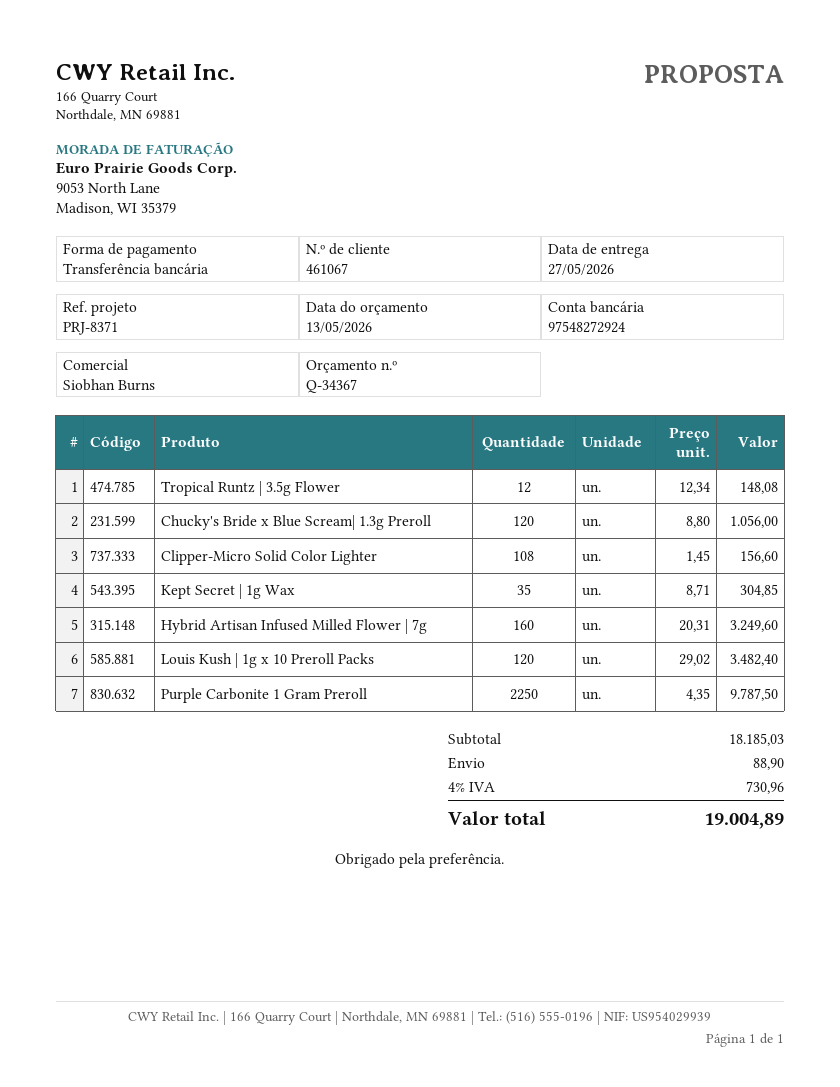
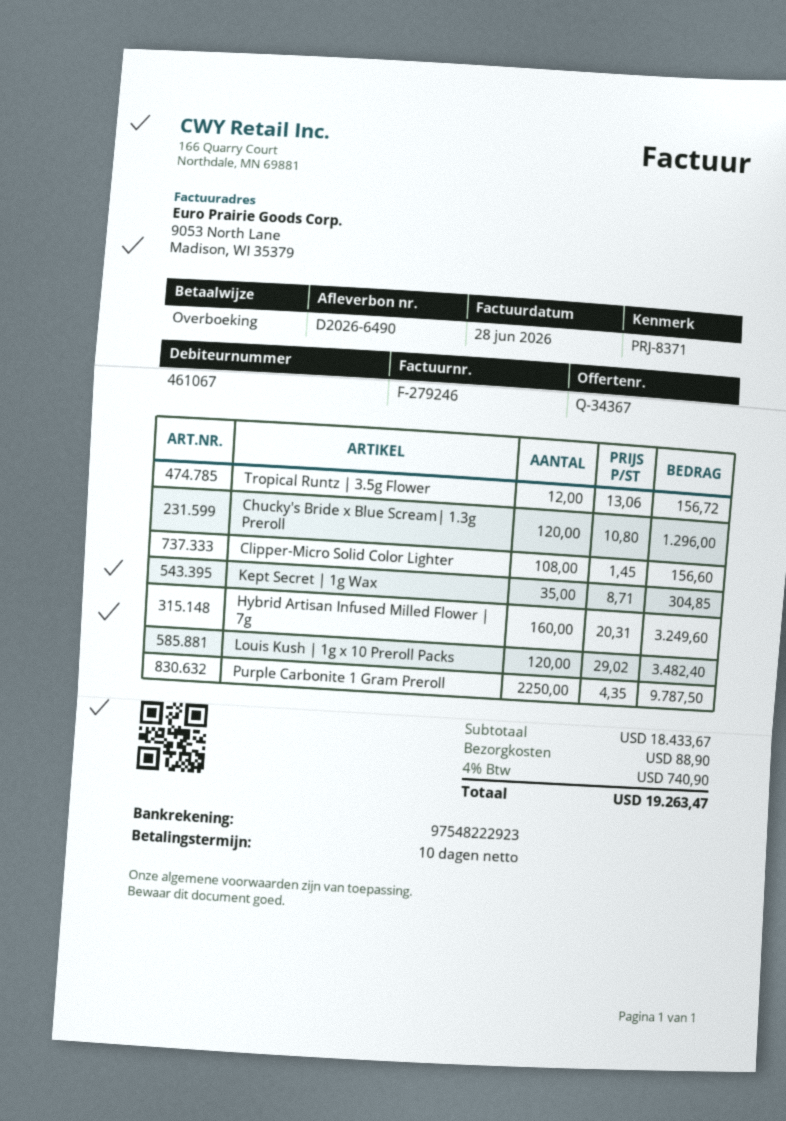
bank account: 97548272924 -> 97548222923
Tropical Runtz | 3.5g Flower: 12 x 12.34 = 148.08 -> 12 x 13.06 = 156.72
Chucky's Bride x Blue Scream| 1.3g Preroll: 120 x 8.80 = 1056.00 -> 120 x 10.80 = 1296.00
subtotal: 18185.03 -> 18433.67
tax: 4% = 730.96 -> 4% = 740.90
total: 19004.89 -> 19263.47

